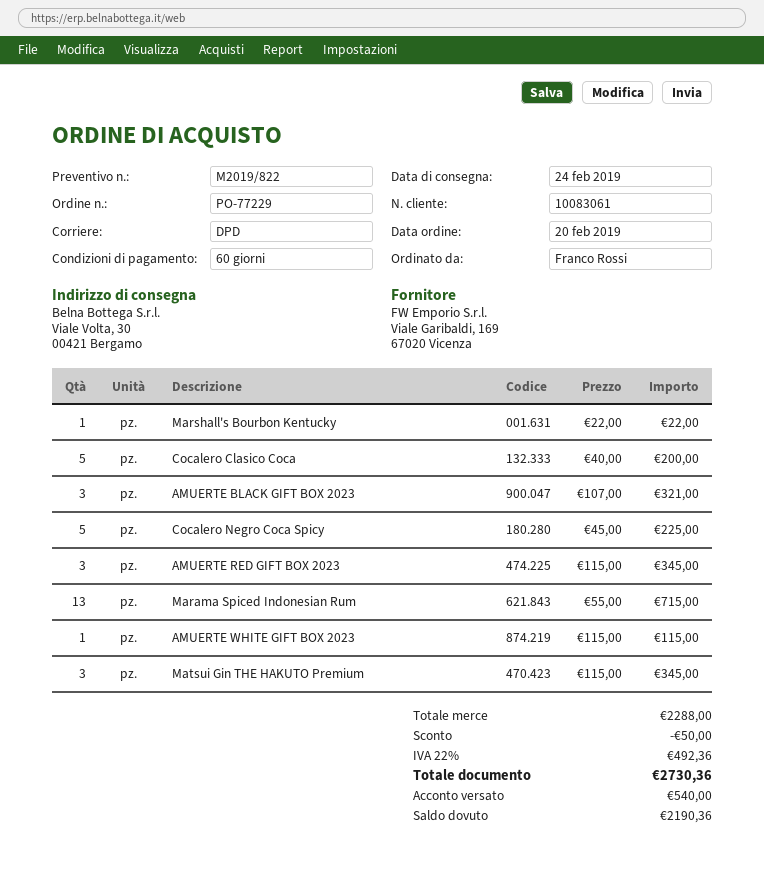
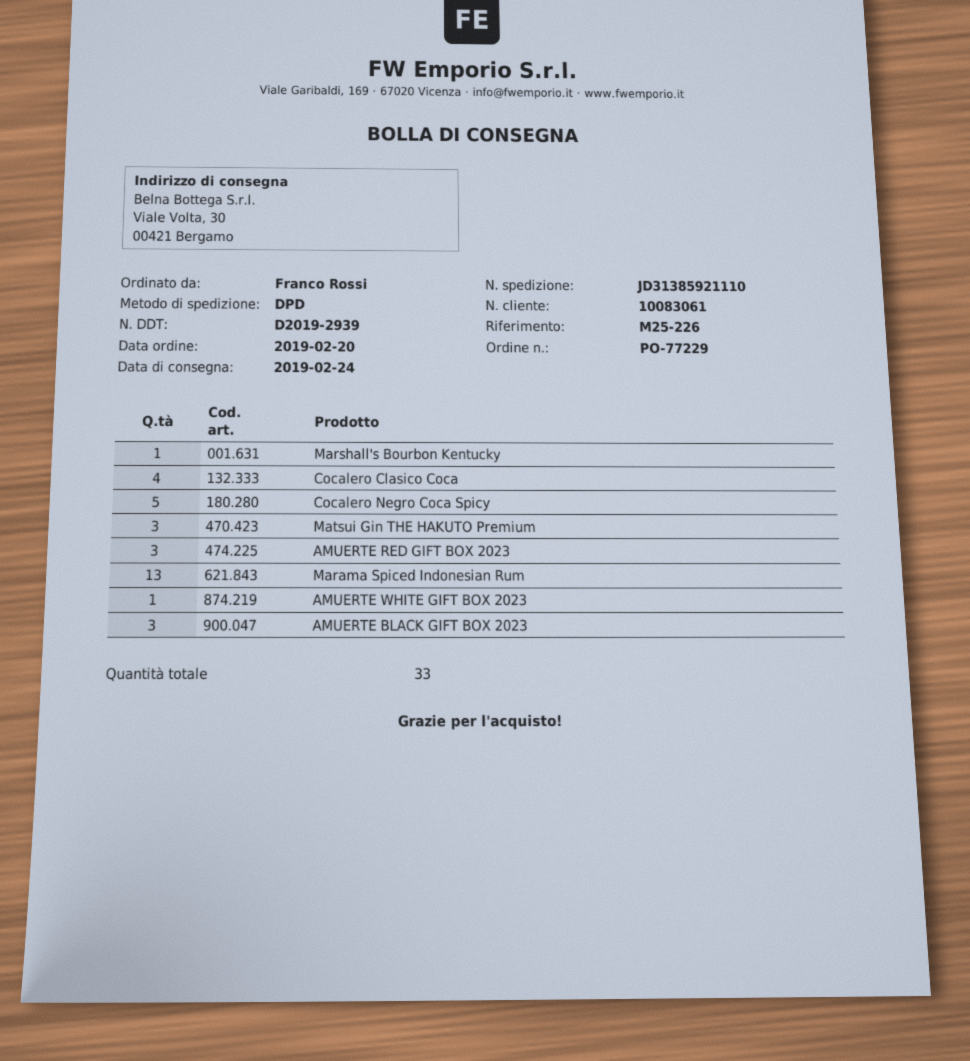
Cocalero Clasico Coca: 5 -> 4

